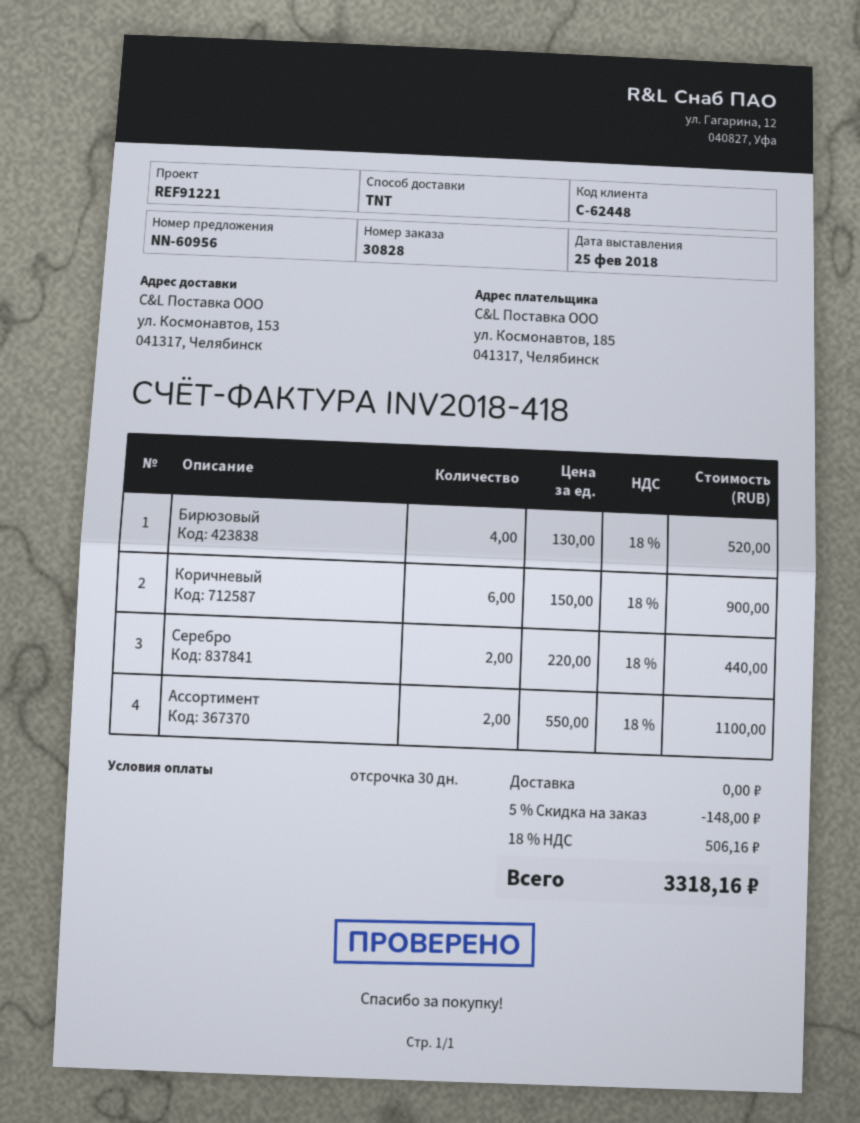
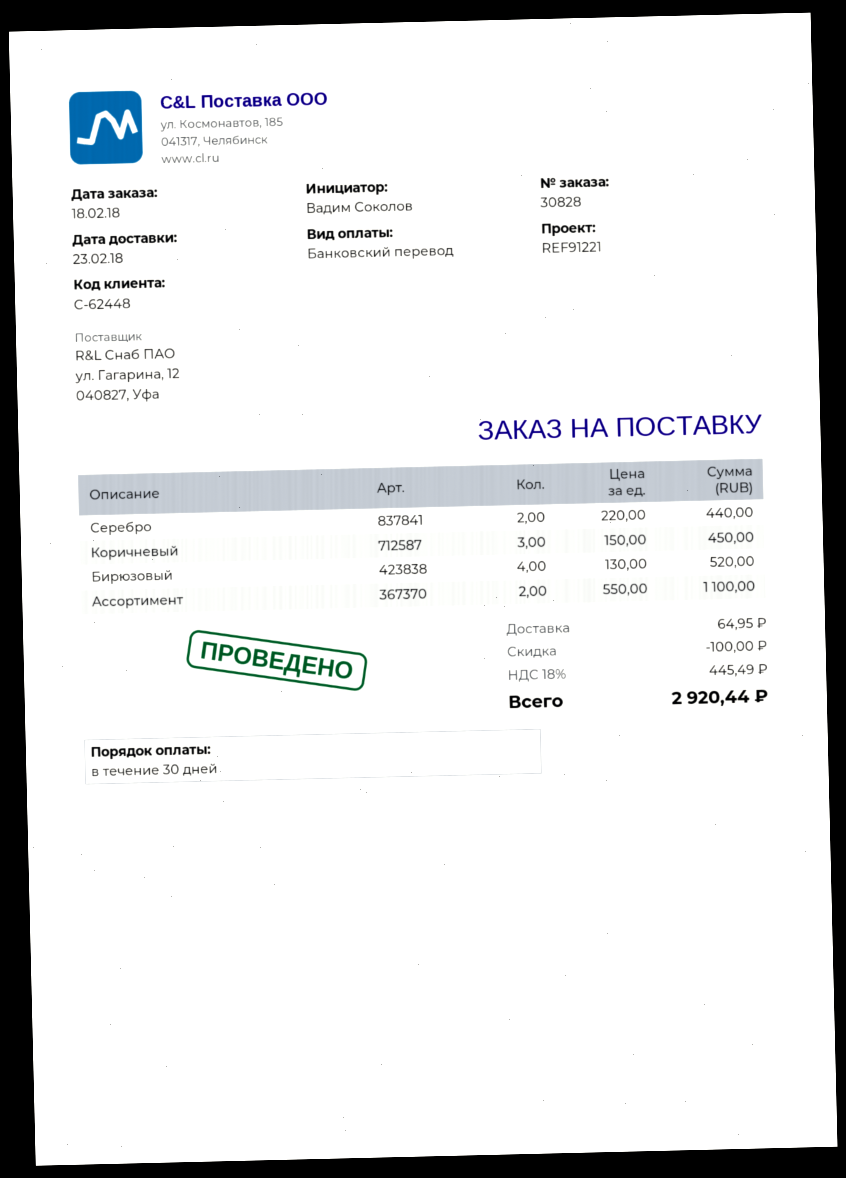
Коричневый: 6 x 150.00 = 900.00 -> 3 x 150.00 = 450.00
discount: 148.00 -> 100.00
shipping: 0.00 -> 64.95
tax: 18% = 506.16 -> 18% = 445.49
total: 3318.16 -> 2920.44

